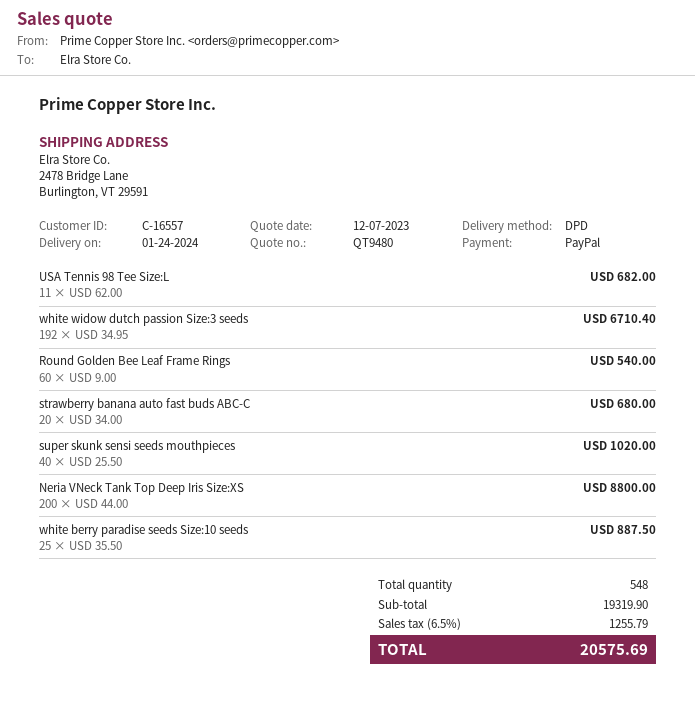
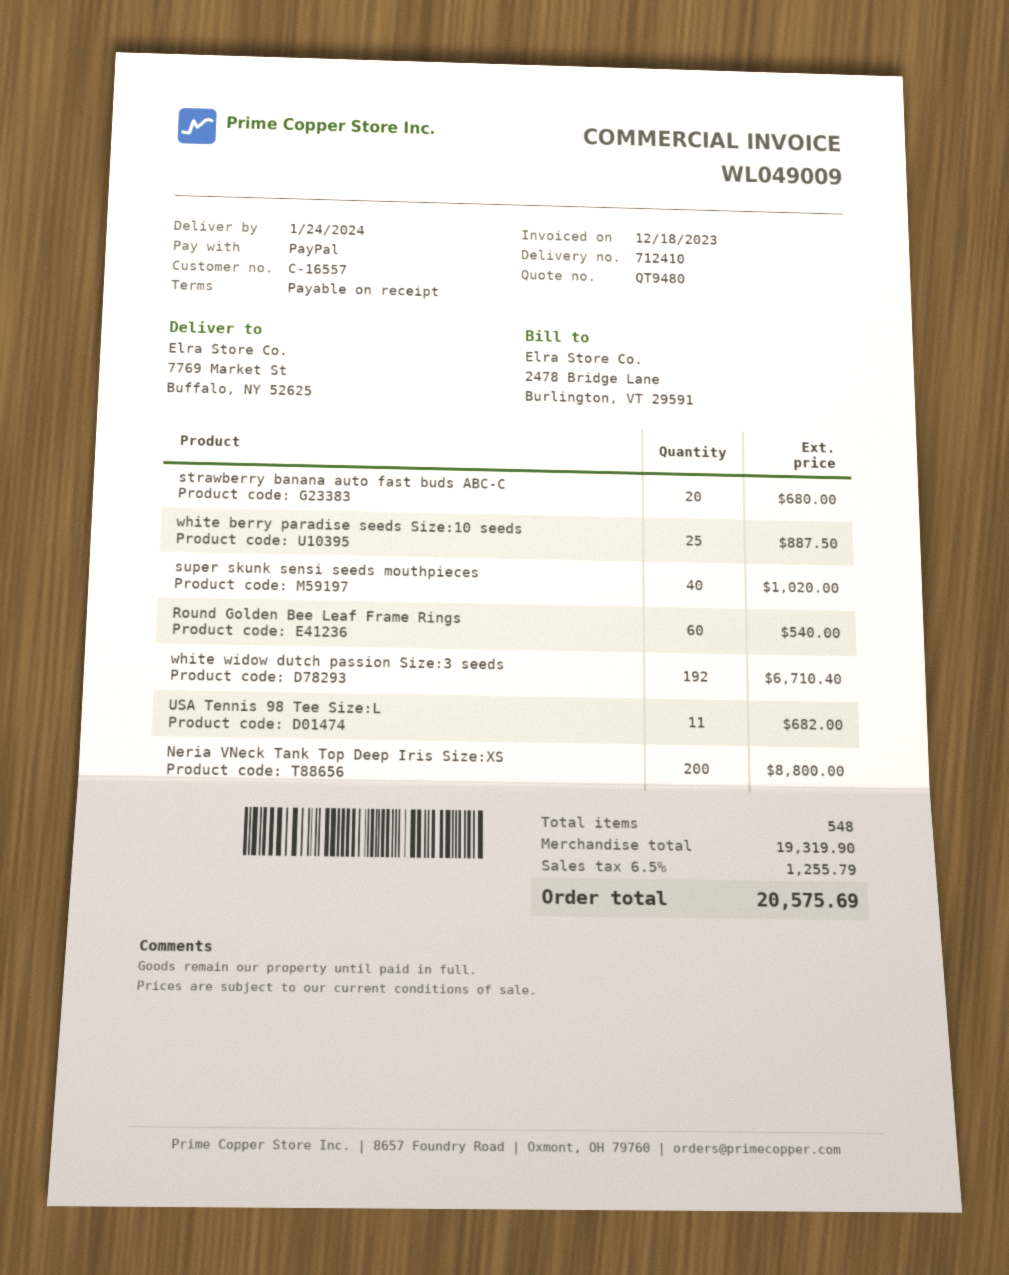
ship to: 2478 Bridge Lane, Burlington, VT 29591 -> 7769 Market St, Buffalo, NY 52625

